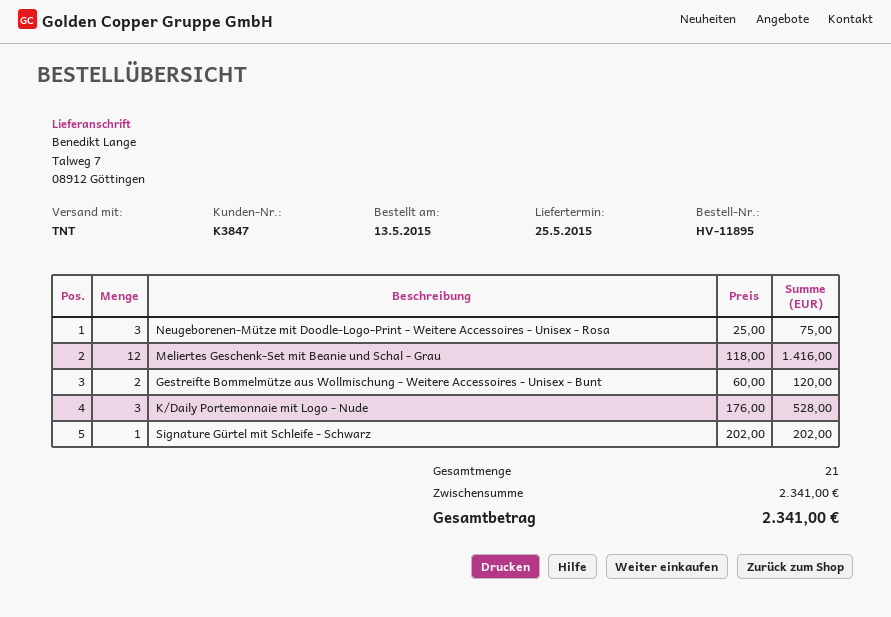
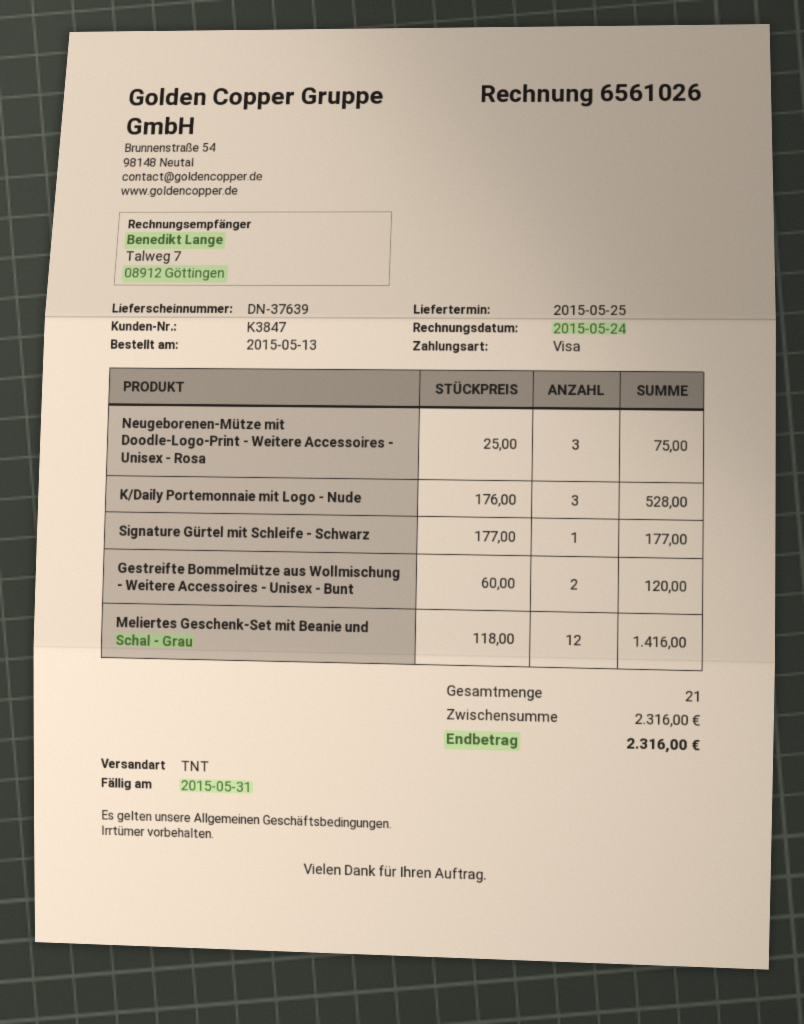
Signature Gürtel mit Schleife - Schwarz: 1 x 202.00 = 202.00 -> 1 x 177.00 = 177.00
subtotal: 2341.00 -> 2316.00
total: 2341.00 -> 2316.00

